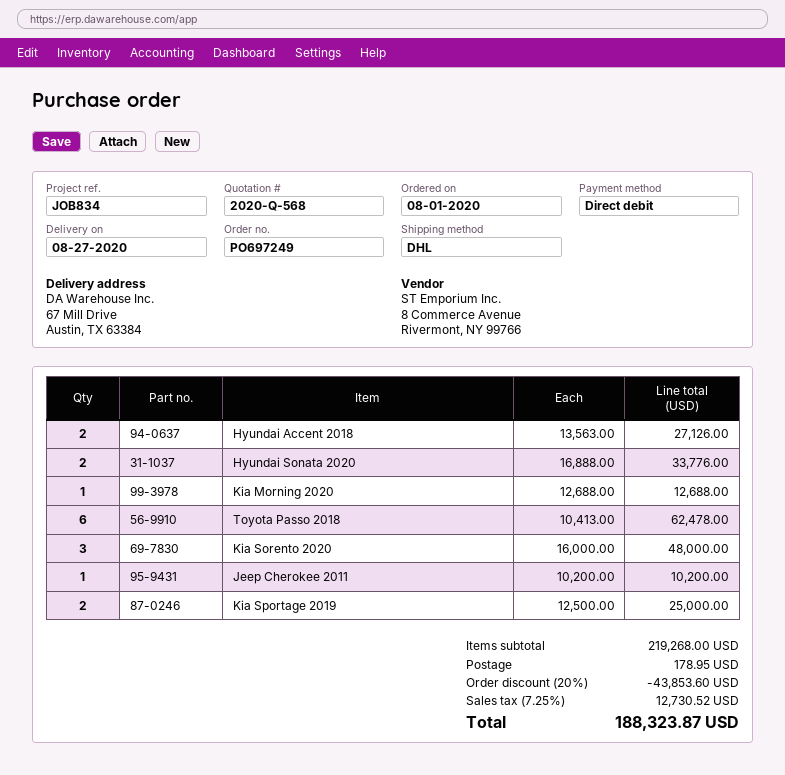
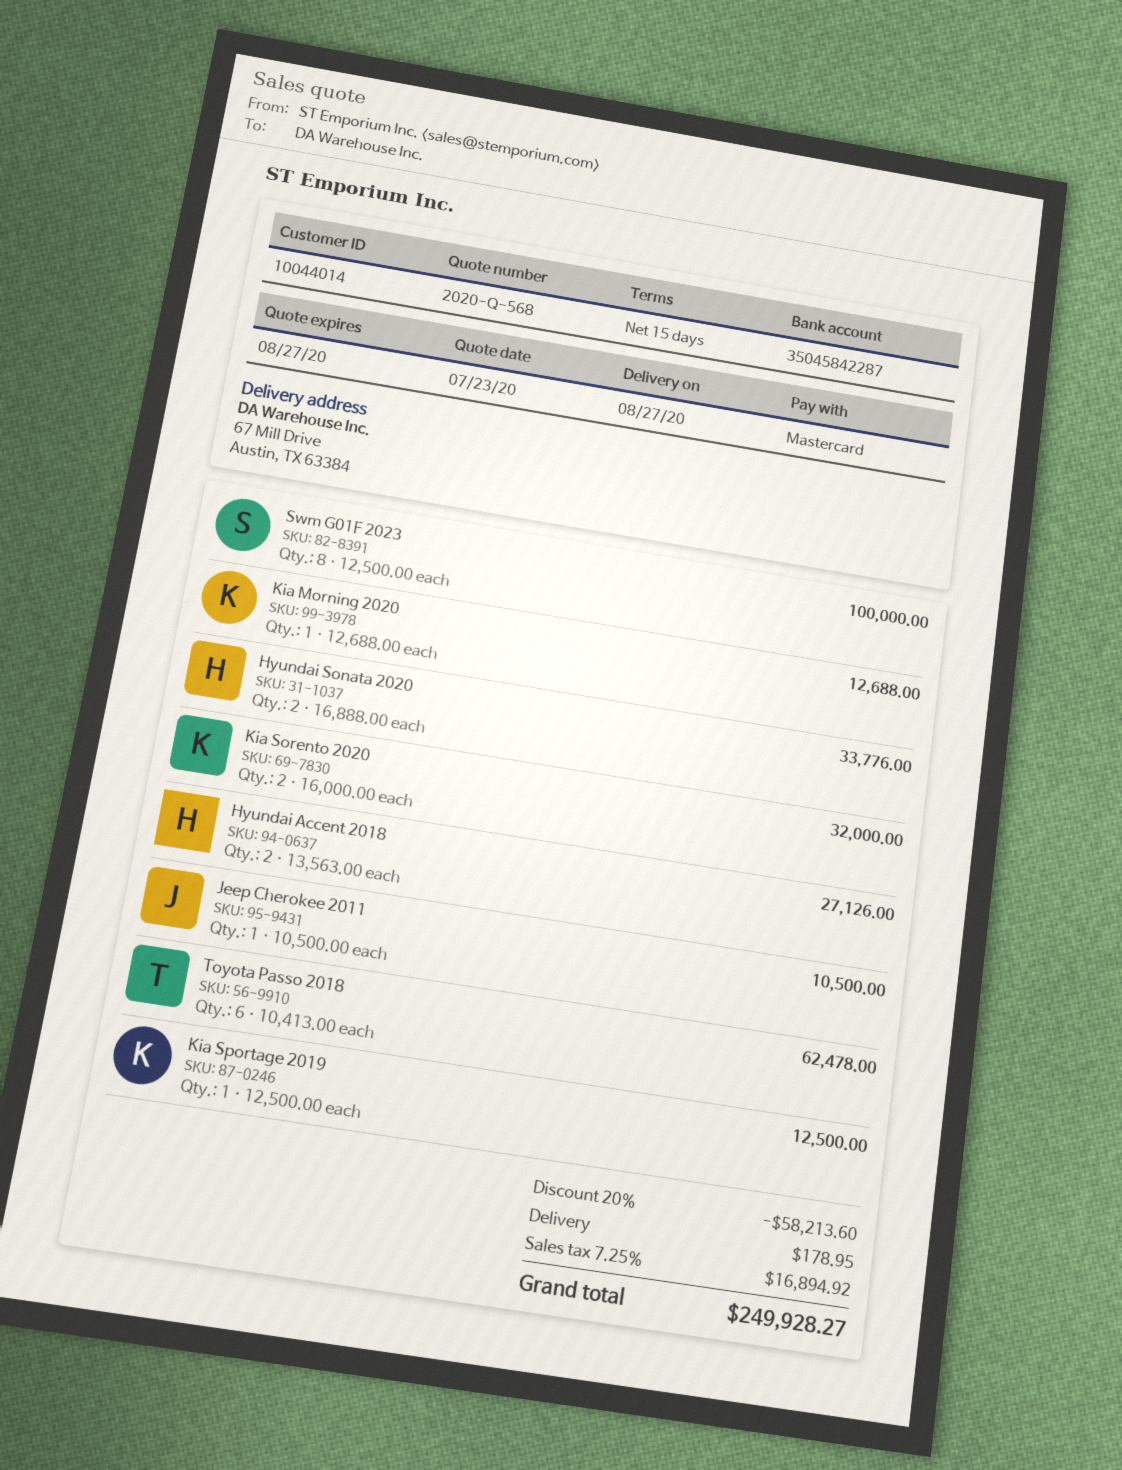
payment method: direct debit -> Mastercard
Kia Sorento 2020: 3 x 16000.00 = 48000.00 -> 2 x 16000.00 = 32000.00
Jeep Cherokee 2011: 1 x 10200.00 = 10200.00 -> 1 x 10500.00 = 10500.00
Kia Sportage 2019: 2 x 12500.00 = 25000.00 -> 1 x 12500.00 = 12500.00
Swm G01F 2023: none -> 8 x 12500.00 = 100000.00
discount: 20% = 43853.60 -> 20% = 58213.60
tax: 7.25% = 12730.52 -> 7.25% = 16894.92
total: 188323.87 -> 249928.27

